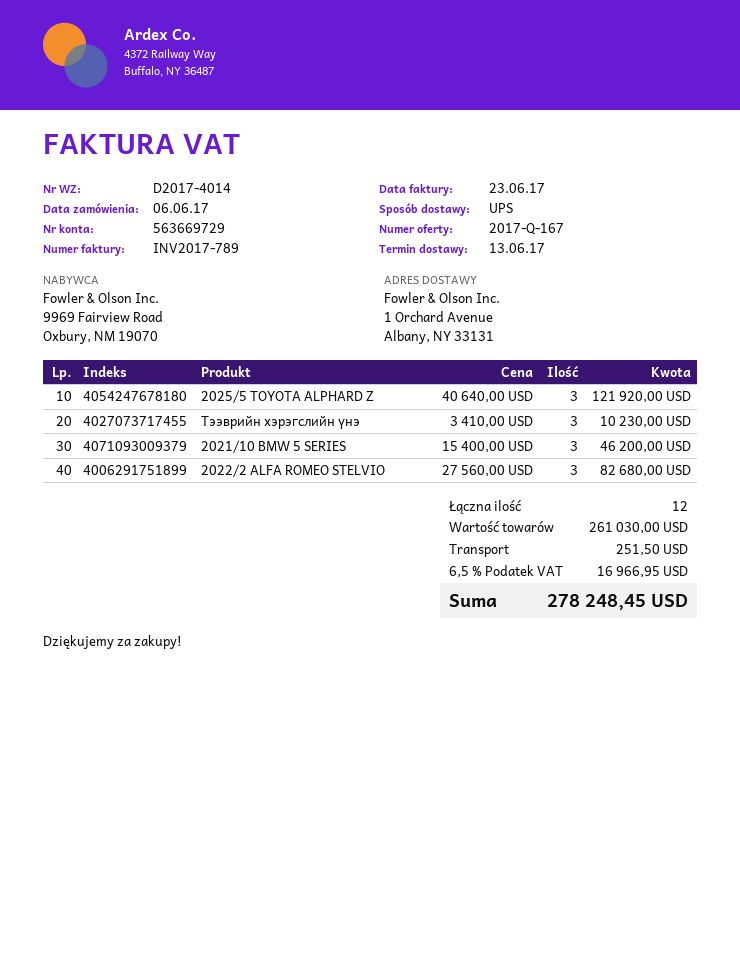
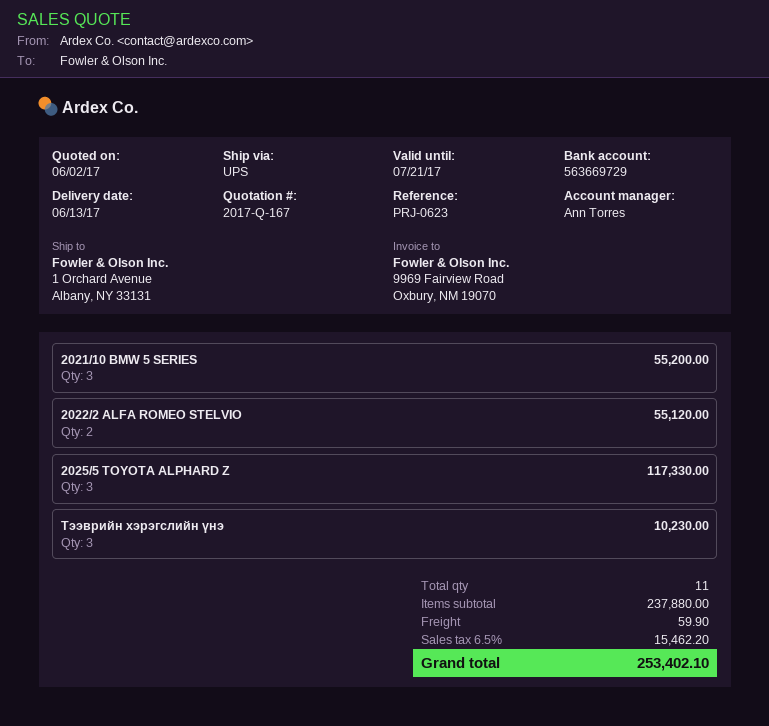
2025/5 TOYOTA ALPHARD Z: 3 for 121920.00 -> 3 for 117330.00
2021/10 BMW 5 SERIES: 3 for 46200.00 -> 3 for 55200.00
2022/2 ALFA ROMEO STELVIO: 3 for 82680.00 -> 2 for 55120.00
total quantity: 12 -> 11
subtotal: 261030.00 -> 237880.00
shipping: 251.50 -> 59.90
tax: 6.5% = 16966.95 -> 6.5% = 15462.20
total: 278248.45 -> 253402.10

